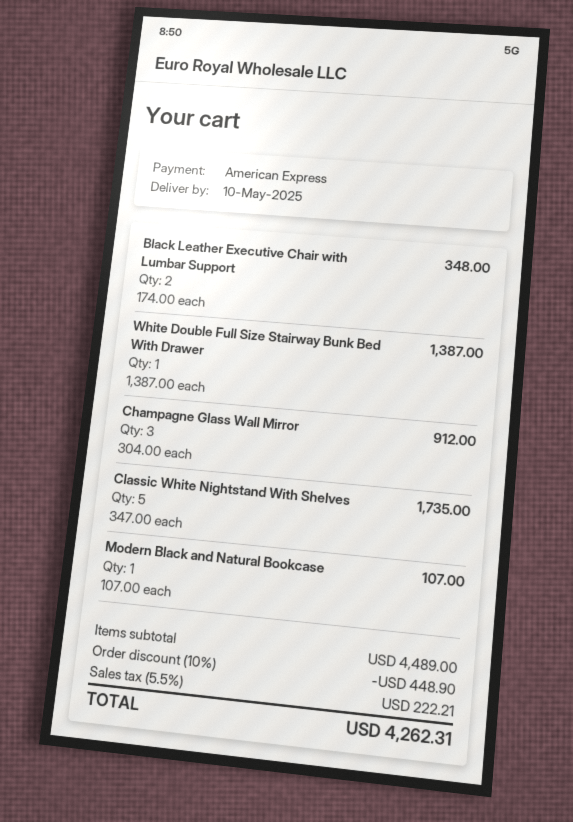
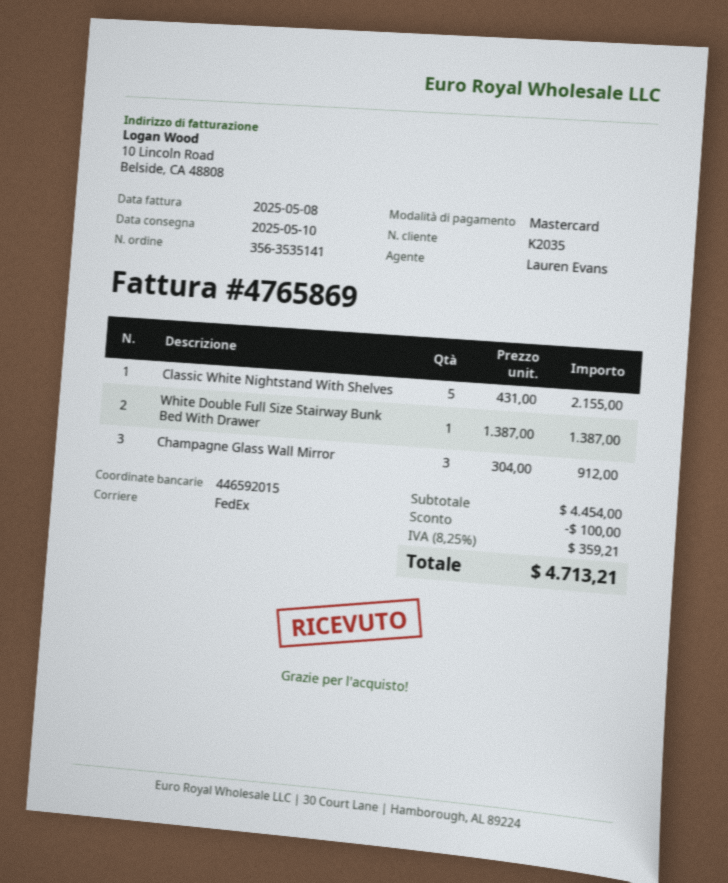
payment method: American Express -> Mastercard
Black Leather Executive Chair with Lumbar Support: 2 x 174.00 = 348.00 -> none
Classic White Nightstand With Shelves: 5 x 347.00 = 1735.00 -> 5 x 431.00 = 2155.00
Modern Black and Natural Bookcase: 1 x 107.00 = 107.00 -> none
subtotal: 4489.00 -> 4454.00
discount: 448.90 -> 100.00
tax: 5.5% = 222.21 -> 8.25% = 359.21
total: 4262.31 -> 4713.21

